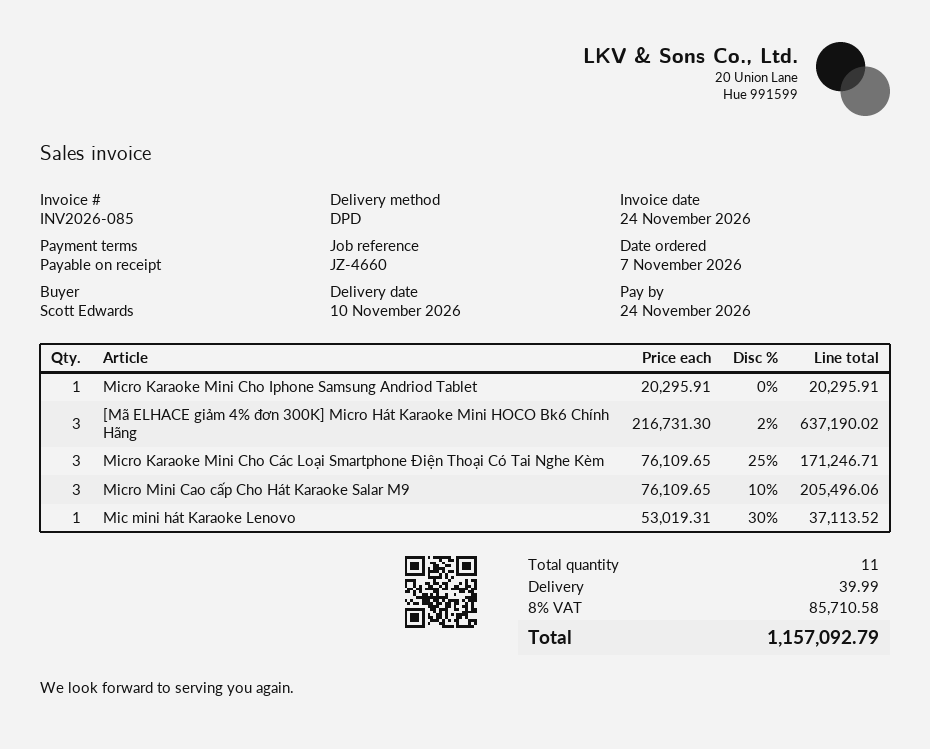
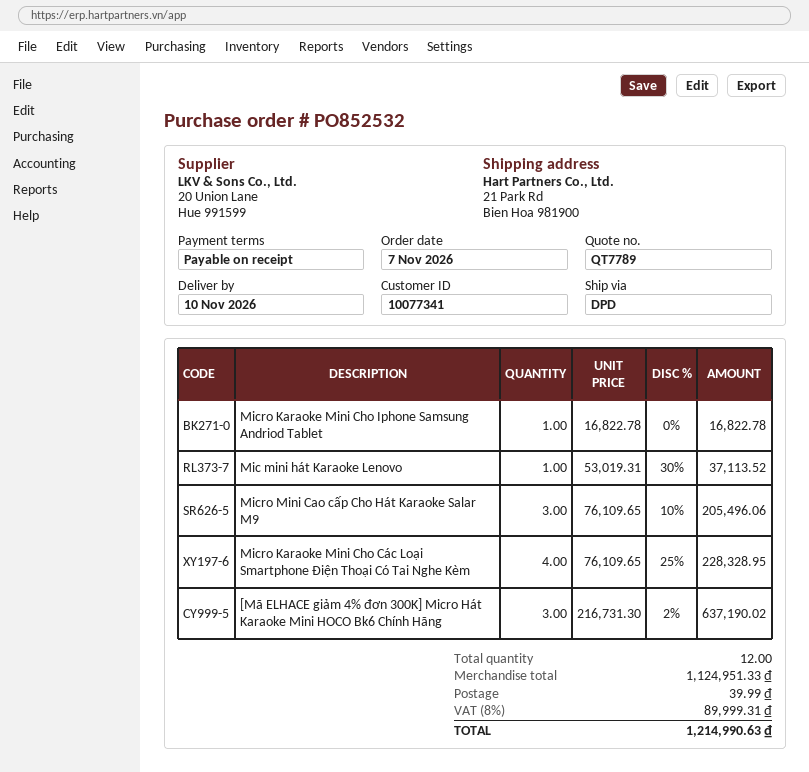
Micro Karaoke Mini Cho Iphone Samsung Andriod Tablet: 1 x 20295.91 = 20295.91 -> 1 x 16822.78 = 16822.78
Micro Karaoke Mini Cho Các Loại Smartphone Điện Thoại Có Tai Nghe Kèm: 3 x 76109.65 - 25% = 171246.71 -> 4 x 76109.65 - 25% = 228328.95
total quantity: 11 -> 12
tax: 8% = 85710.58 -> 8% = 89999.31
total: 1157092.79 -> 1214990.63

